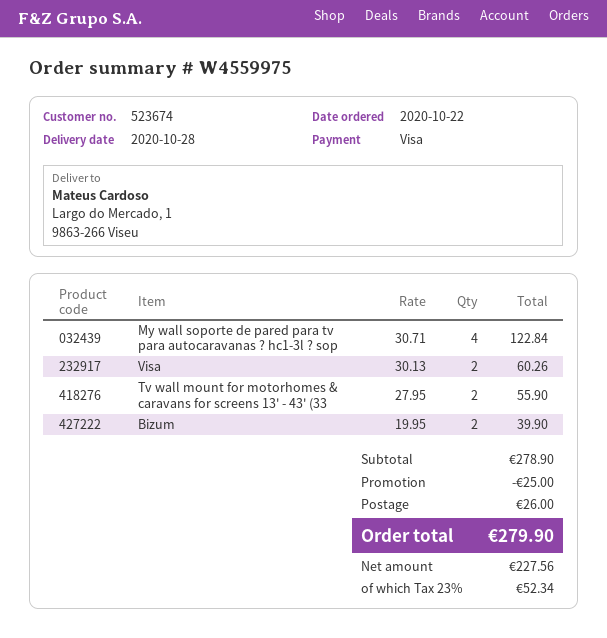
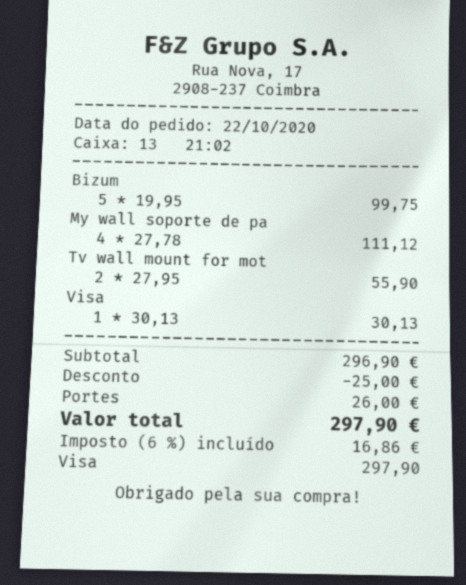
My wall soporte de pared para tv para autocaravanas ? hc1-3l ? sop: 4 x 30.71 = 122.84 -> 4 x 27.78 = 111.12
Visa: 2 x 30.13 = 60.26 -> 1 x 30.13 = 30.13
Bizum: 2 x 19.95 = 39.90 -> 5 x 19.95 = 99.75
subtotal: 278.90 -> 296.90
tax: 23% = 52.34 -> 6% = 16.86
total: 279.90 -> 297.90

